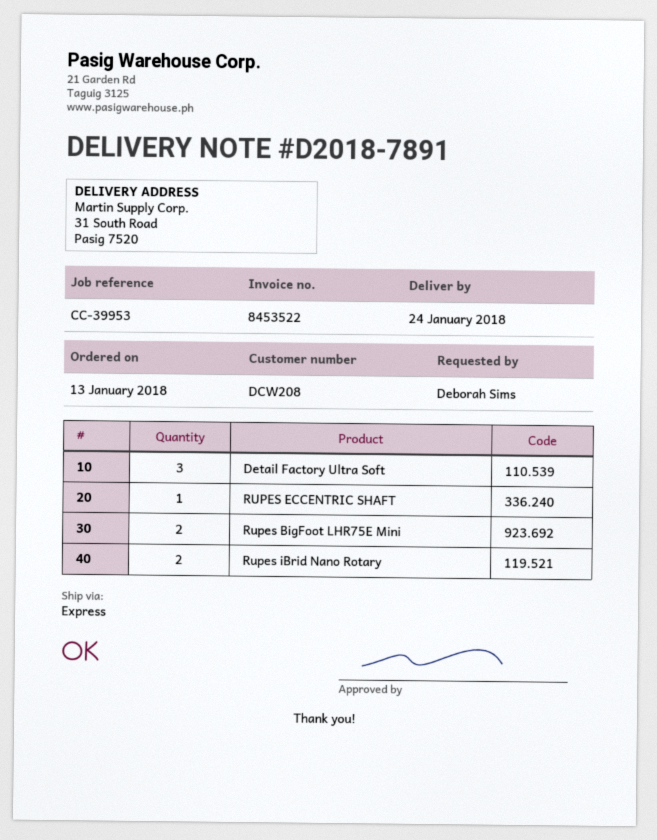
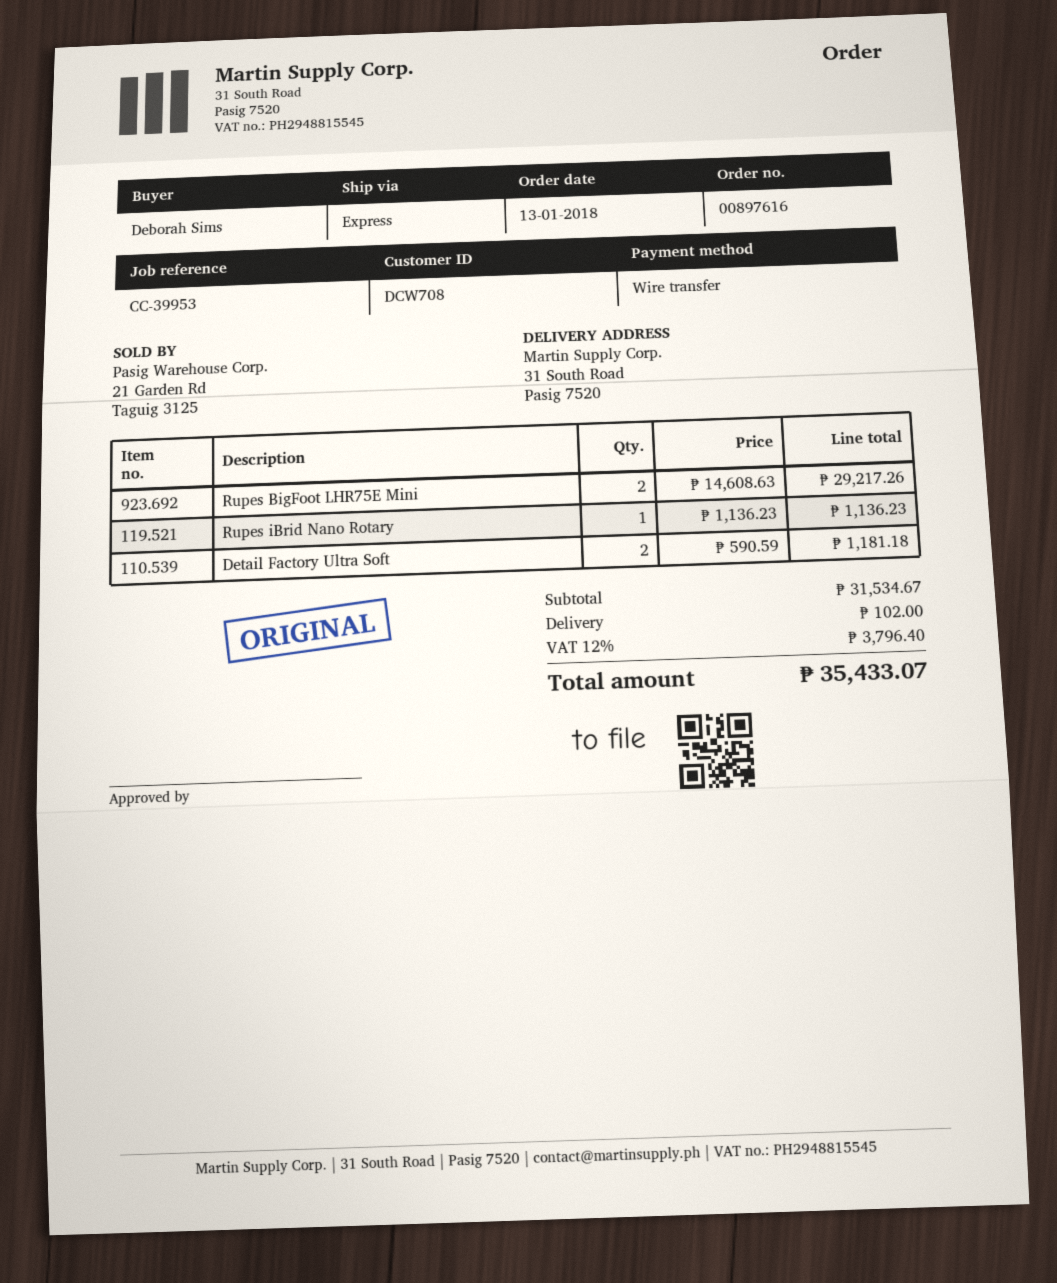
customer number: DCW208 -> DCW708
Detail Factory Ultra Soft: 3 -> 2
RUPES ECCENTRIC SHAFT: 1 -> none
Rupes iBrid Nano Rotary: 2 -> 1

